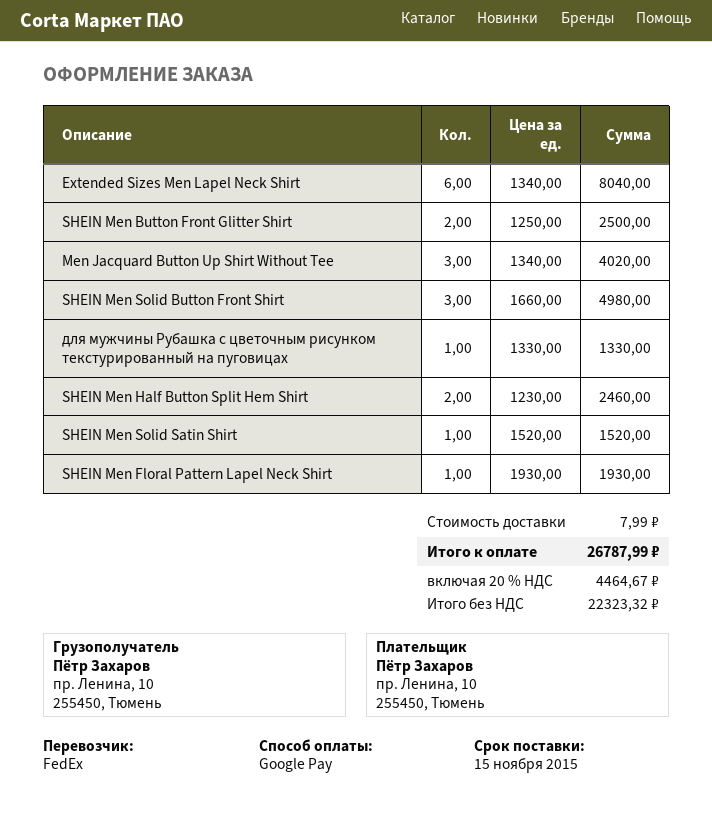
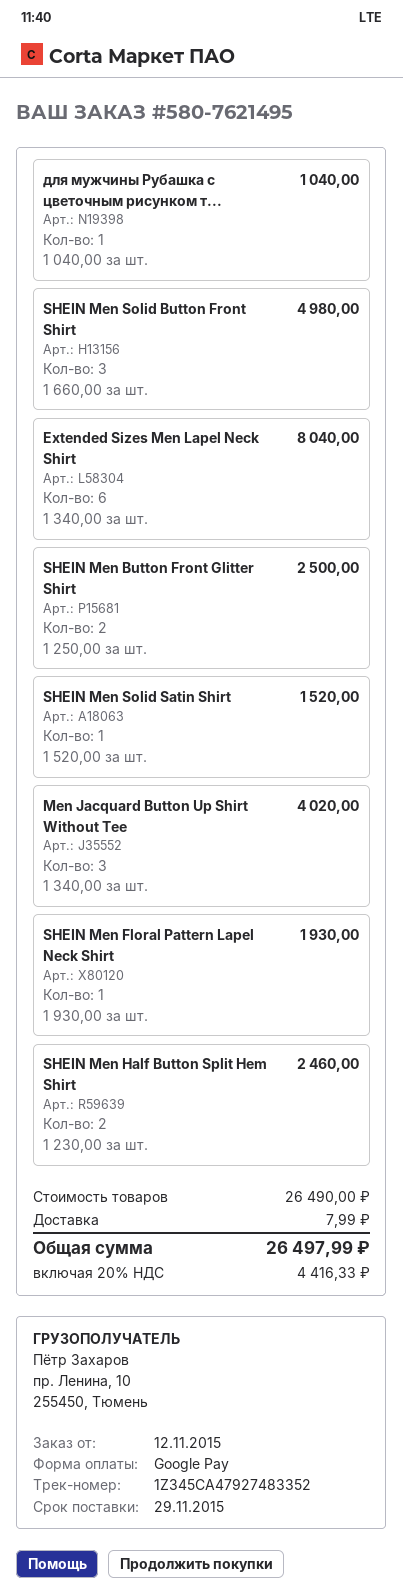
delivery date: 2015-11-15 -> 2015-11-29
для мужчины Рубашка с цветочным рисунком текстурированный на пуговицах: 1 x 1330.00 = 1330.00 -> 1 x 1040.00 = 1040.00
tax: 20% = 4464.67 -> 20% = 4416.33
total: 26787.99 -> 26497.99

